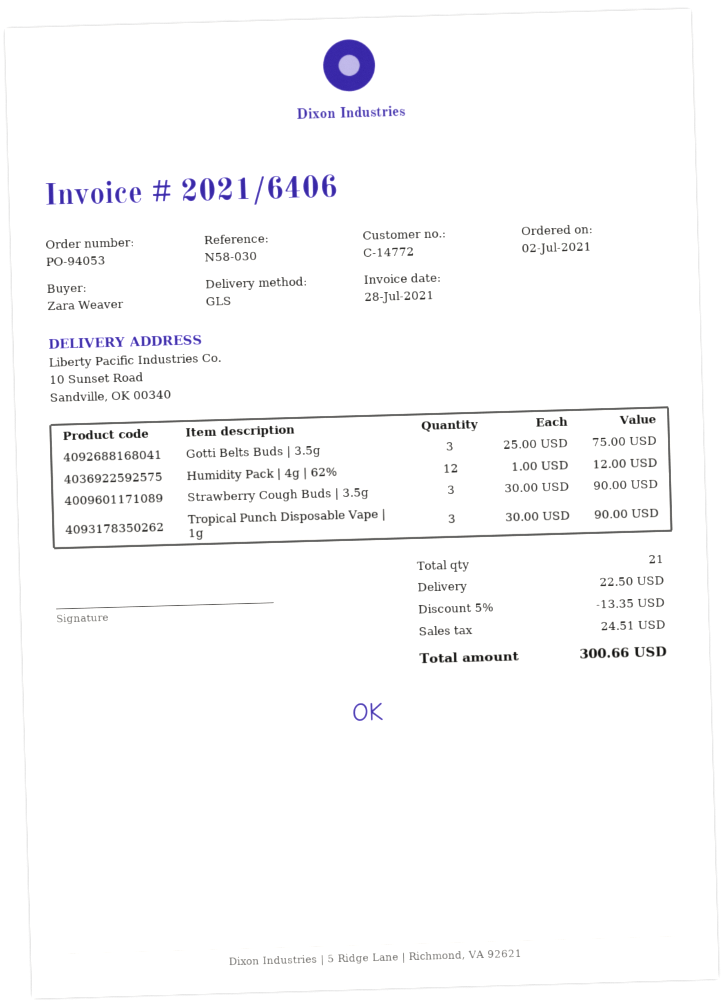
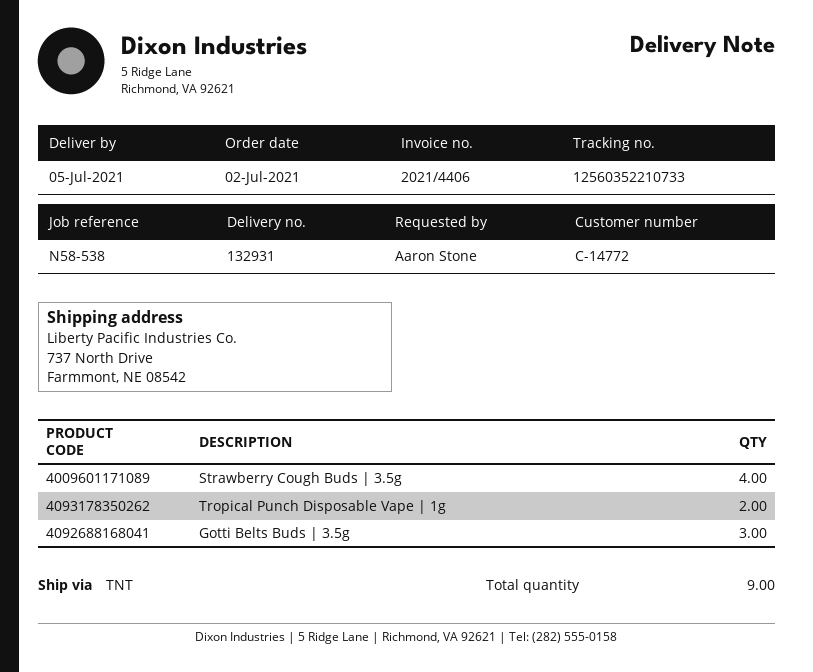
invoice number: 2021/6406 -> 2021/4406
reference: N58-030 -> N58-538
ordered by: Zara Weaver -> Aaron Stone
shipping method: GLS -> TNT
ship to: 10 Sunset Road, Sandville, OK 00340 -> 737 North Drive, Farmmont, NE 08542
Humidity Pack | 4g | 62%: 12 -> none
Strawberry Cough Buds | 3.5g: 3 -> 4
Tropical Punch Disposable Vape | 1g: 3 -> 2
total quantity: 21 -> 9

